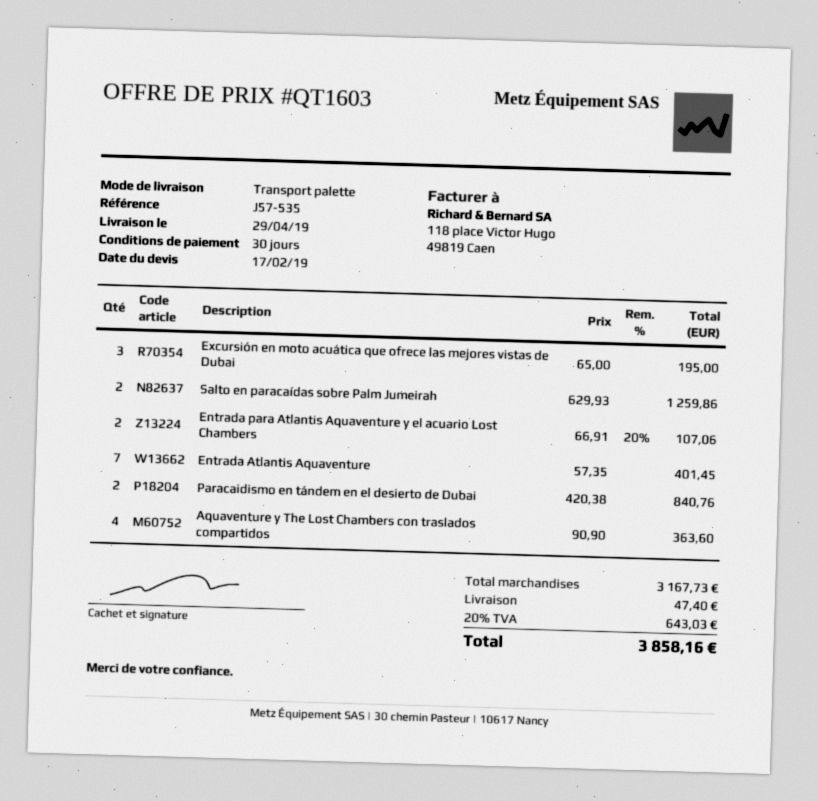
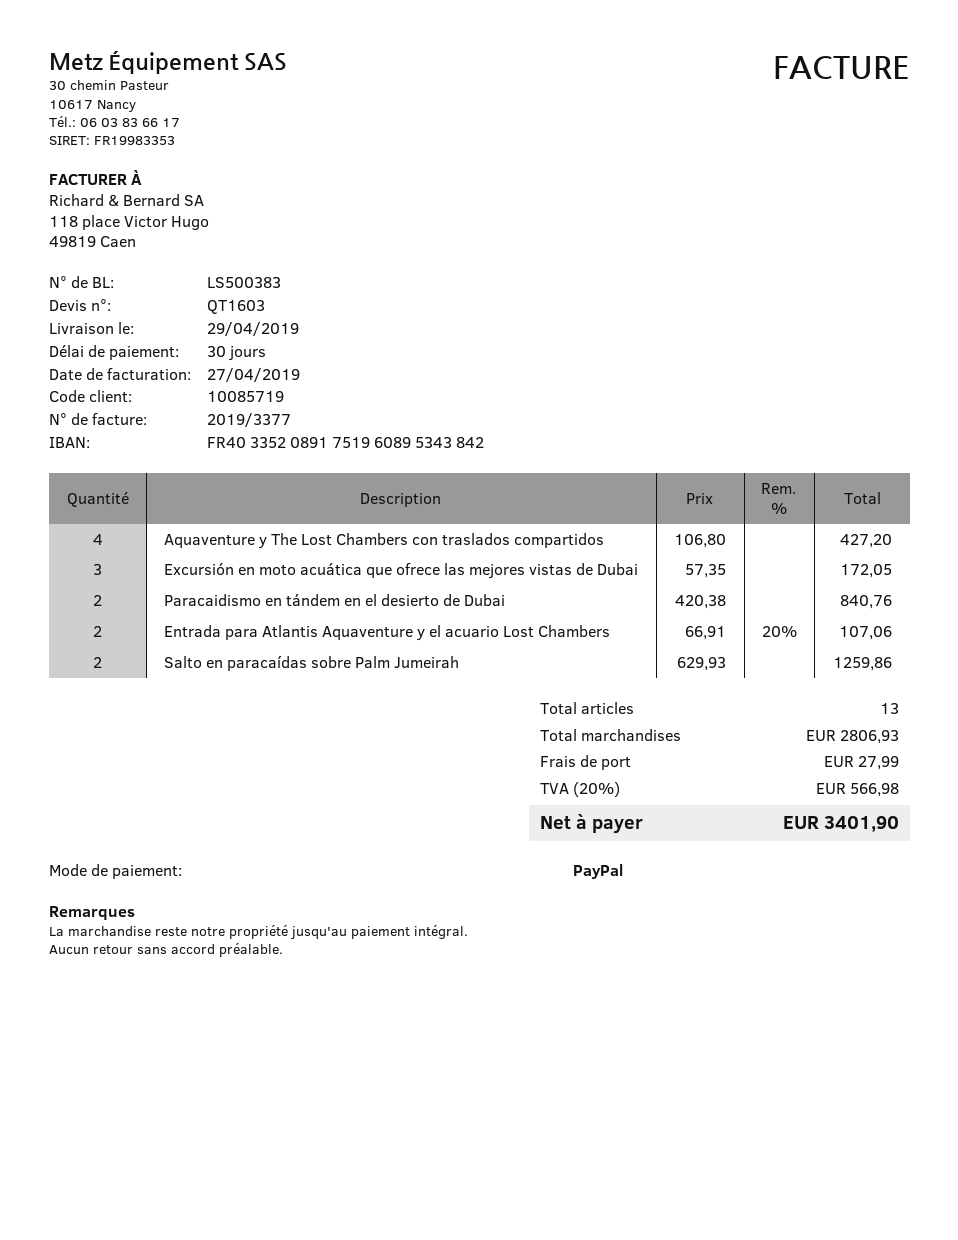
Excursión en moto acuática que ofrece las mejores vistas de Dubai: 3 x 65.00 = 195.00 -> 3 x 57.35 = 172.05
Entrada Atlantis Aquaventure: 7 x 57.35 = 401.45 -> none
Aquaventure y The Lost Chambers con traslados compartidos: 4 x 90.90 = 363.60 -> 4 x 106.80 = 427.20
subtotal: 3167.73 -> 2806.93
shipping: 47.40 -> 27.99
tax: 20% = 643.03 -> 20% = 566.98
total: 3858.16 -> 3401.90

